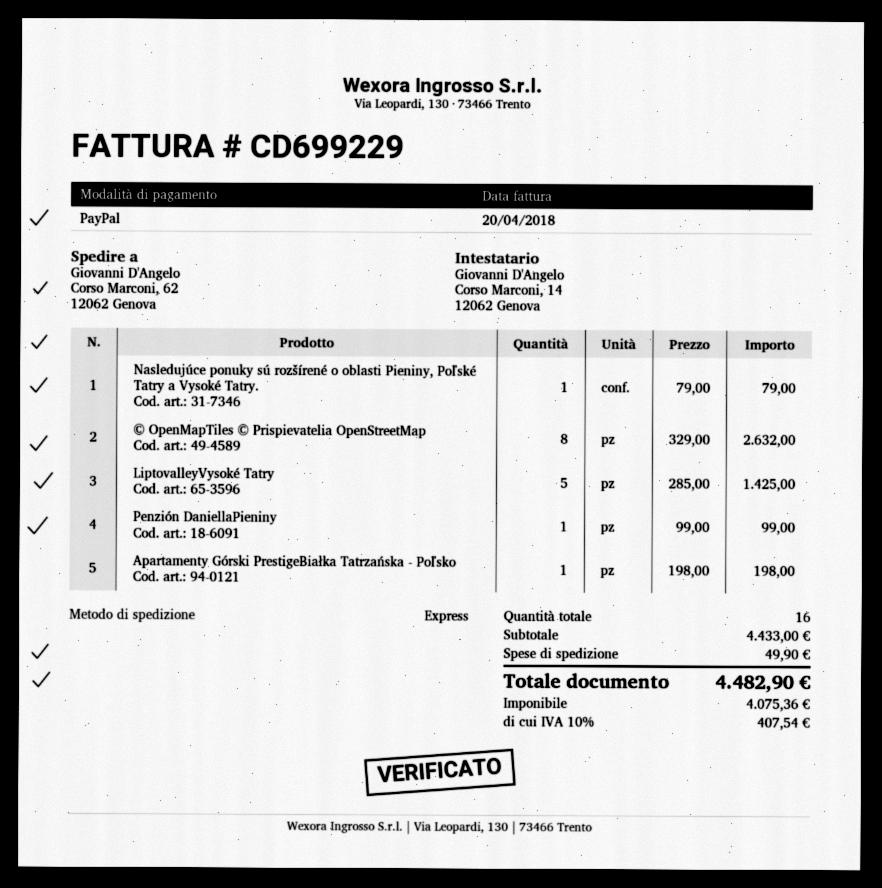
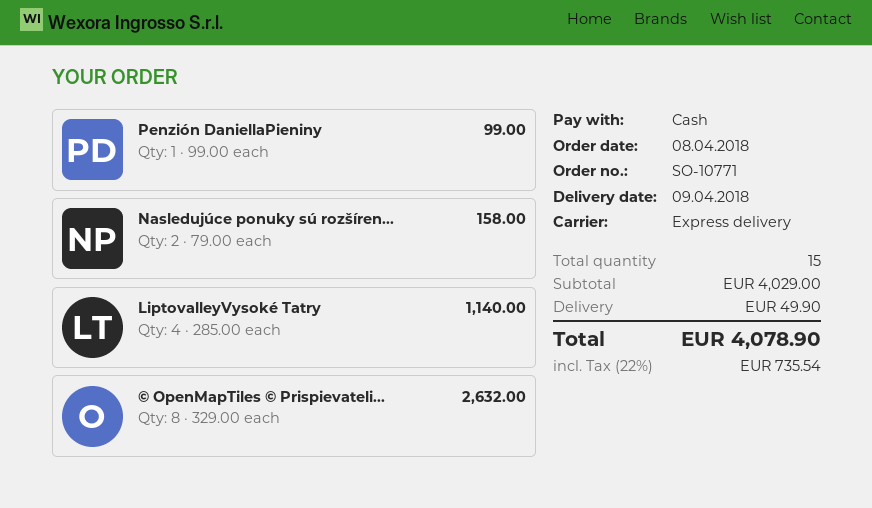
payment method: PayPal -> cash
Nasledujúce ponuky sú rozšírené o oblasti Pieniny, Poľské Tatry a Vysoké Tatry.: 1 x 79.00 = 79.00 -> 2 x 79.00 = 158.00
LiptovalleyVysoké Tatry: 5 x 285.00 = 1425.00 -> 4 x 285.00 = 1140.00
Apartamenty Górski PrestigeBiałka Tatrzańska - Poľsko: 1 x 198.00 = 198.00 -> none
total quantity: 16 -> 15
subtotal: 4433.00 -> 4029.00
tax: 10% = 407.54 -> 22% = 735.54
total: 4482.90 -> 4078.90

